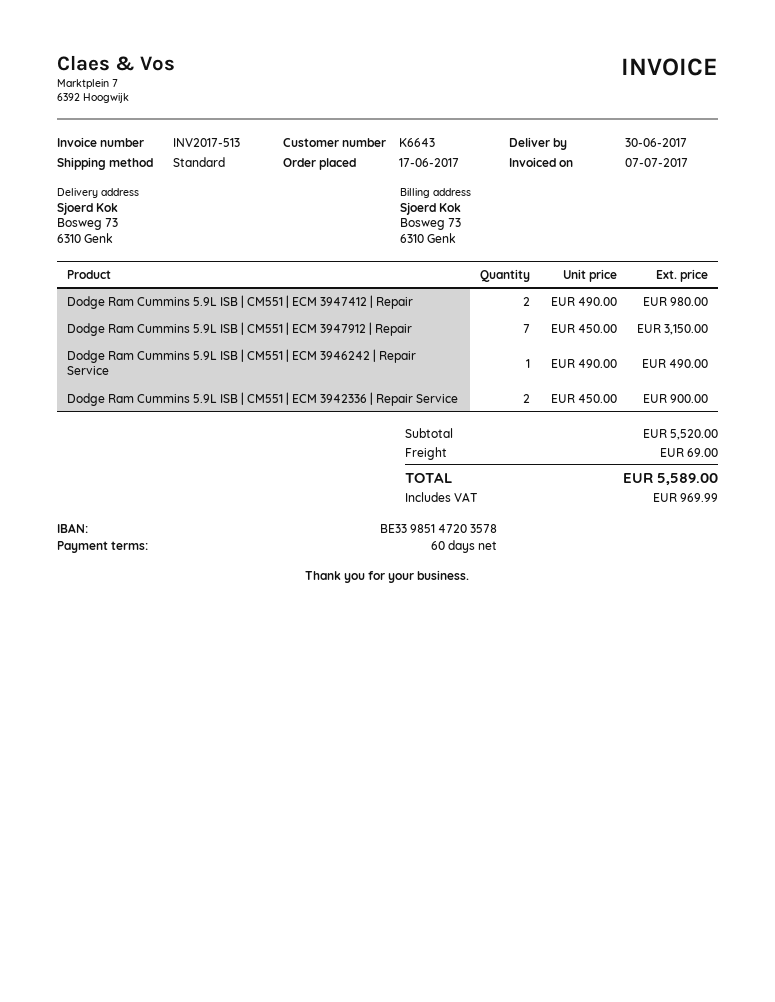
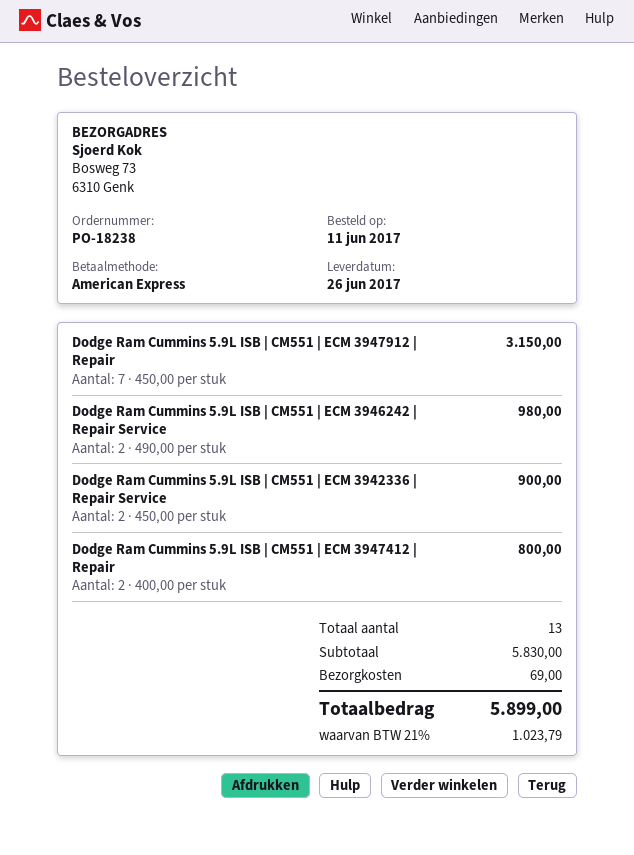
order date: 2017-06-17 -> 2017-06-11
delivery date: 2017-06-30 -> 2017-06-26
Dodge Ram Cummins 5.9L ISB | CM551 | ECM 3947412 | Repair: 2 x 490.00 = 980.00 -> 2 x 400.00 = 800.00
Dodge Ram Cummins 5.9L ISB | CM551 | ECM 3946242 | Repair Service: 1 x 490.00 = 490.00 -> 2 x 490.00 = 980.00
subtotal: 5520.00 -> 5830.00
tax: 969.99 -> 1023.79
total: 5589.00 -> 5899.00

